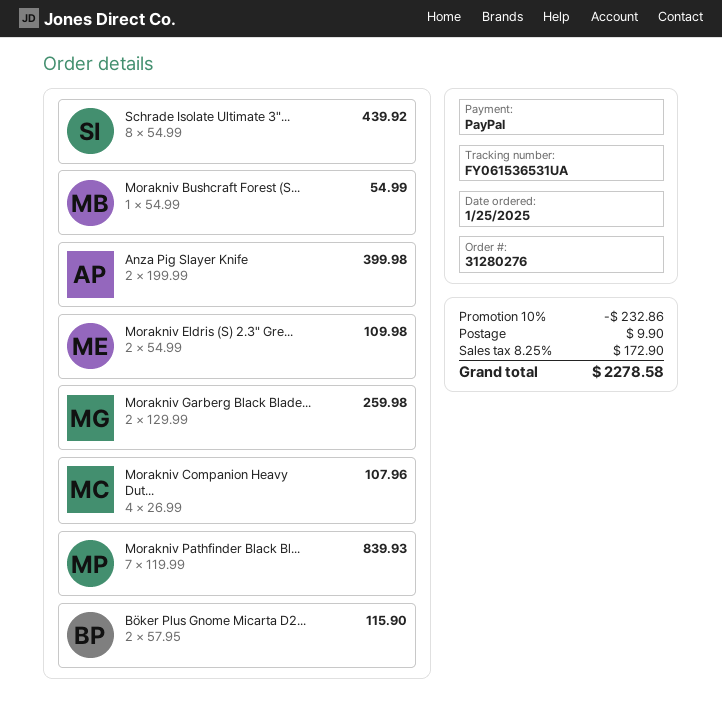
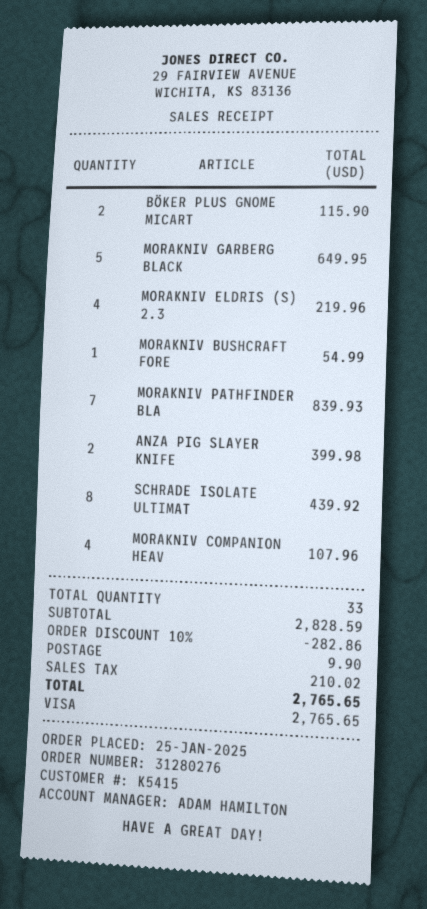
payment method: PayPal -> Visa
Morakniv Eldris (S) 2.3" Gre...: 2 for 109.98 -> 4 for 219.96
Morakniv Garberg Black Blade...: 2 for 259.98 -> 5 for 649.95
discount: 10% = 232.86 -> 10% = 282.86
tax: 172.90 -> 210.02
total: 2278.58 -> 2765.65

